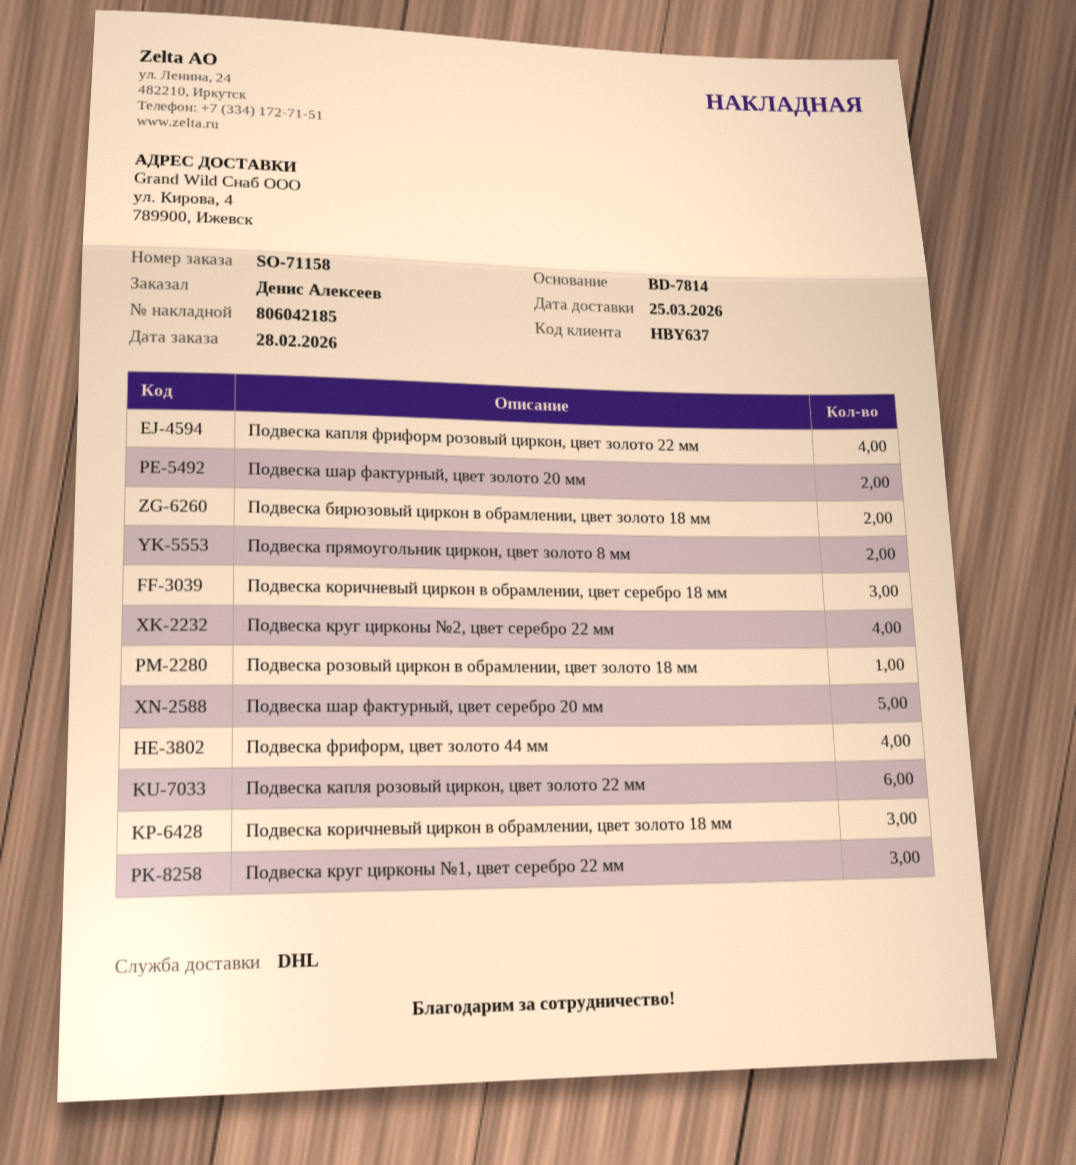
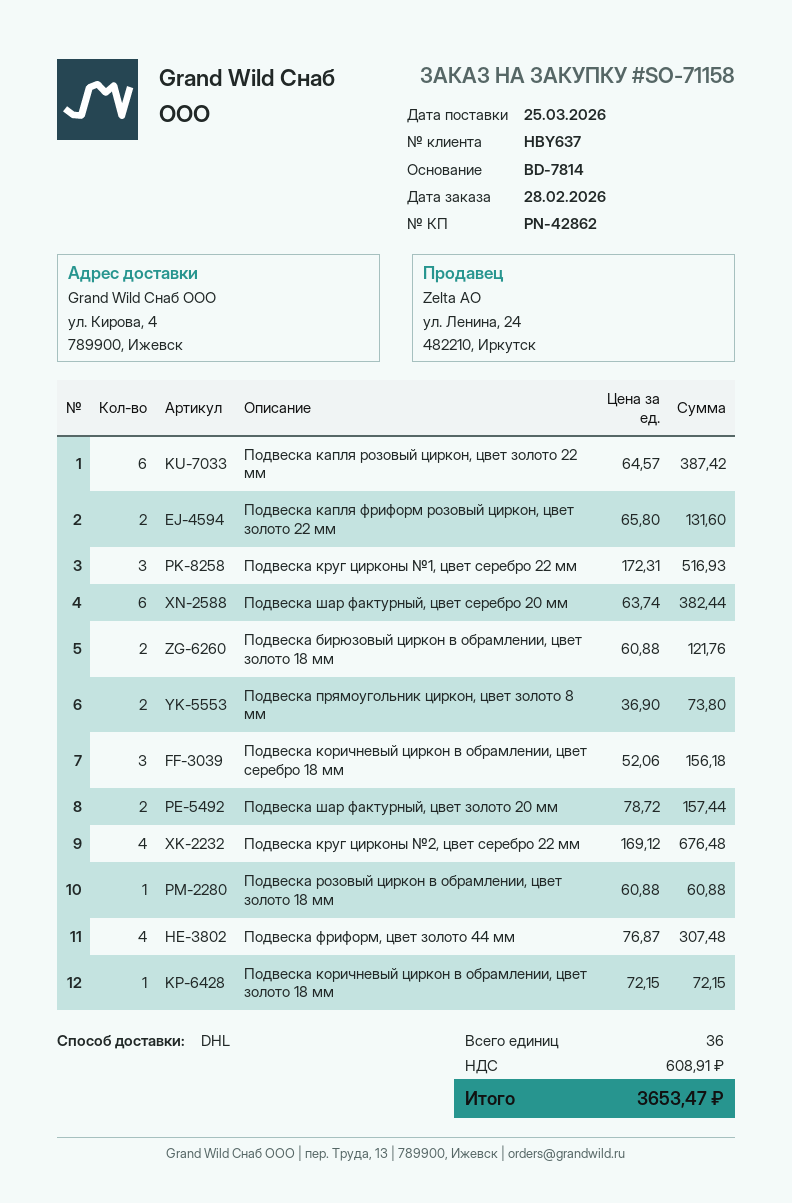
Подвеска капля фриформ розовый циркон, цвет золото 22 мм: 4 -> 2
Подвеска шар фактурный, цвет серебро 20 мм: 5 -> 6
Подвеска коричневый циркон в обрамлении, цвет золото 18 мм: 3 -> 1

